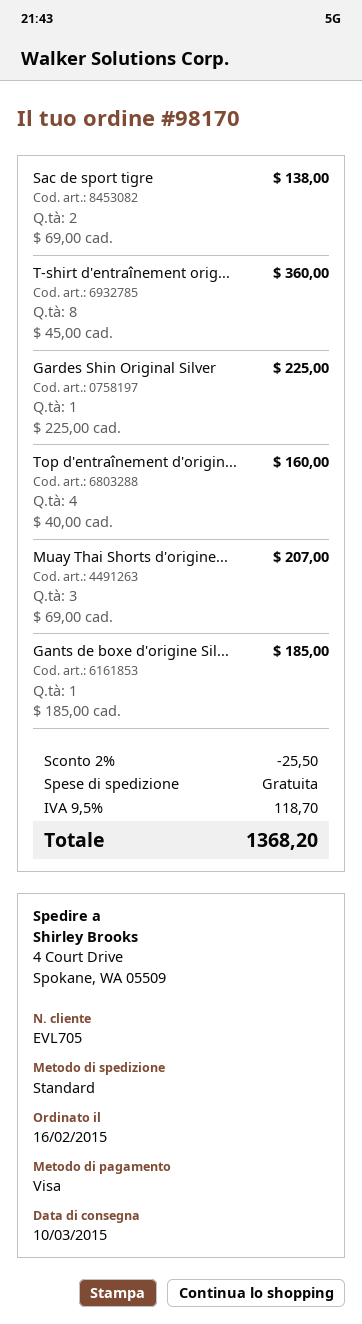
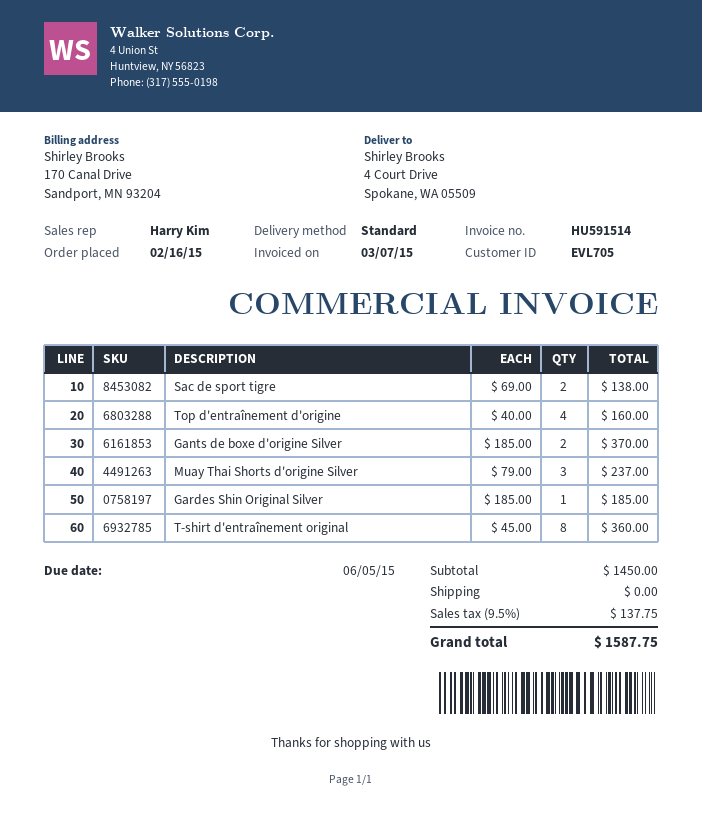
Gardes Shin Original Silver: 1 x 225.00 = 225.00 -> 1 x 185.00 = 185.00
Muay Thai Shorts d'origine...: 3 x 69.00 = 207.00 -> 3 x 79.00 = 237.00
Gants de boxe d'origine Sil...: 1 x 185.00 = 185.00 -> 2 x 185.00 = 370.00
discount: 2% = 25.50 -> none
tax: 9.5% = 118.70 -> 9.5% = 137.75
total: 1368.20 -> 1587.75

